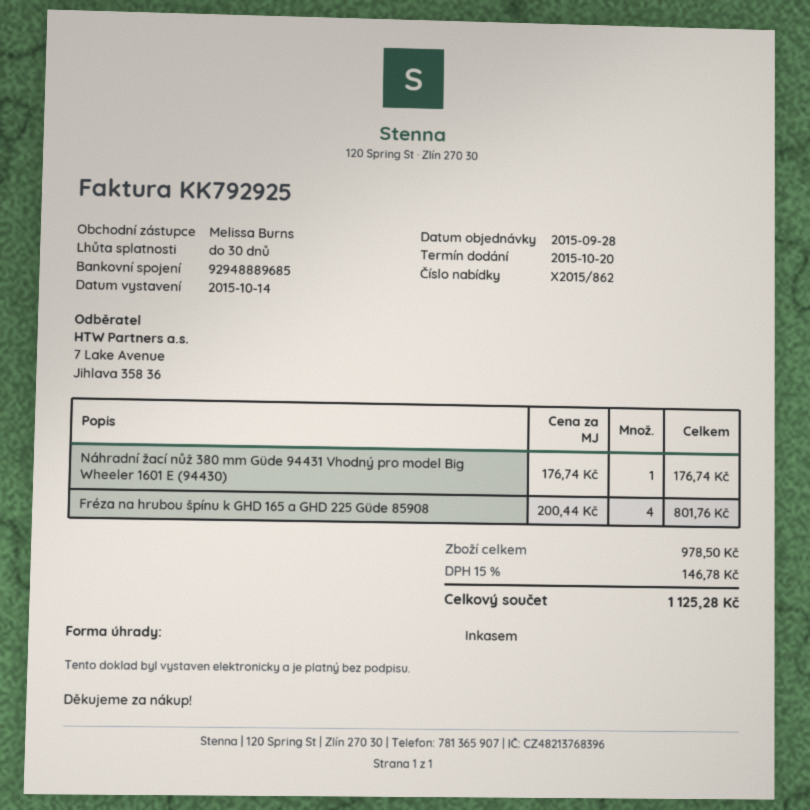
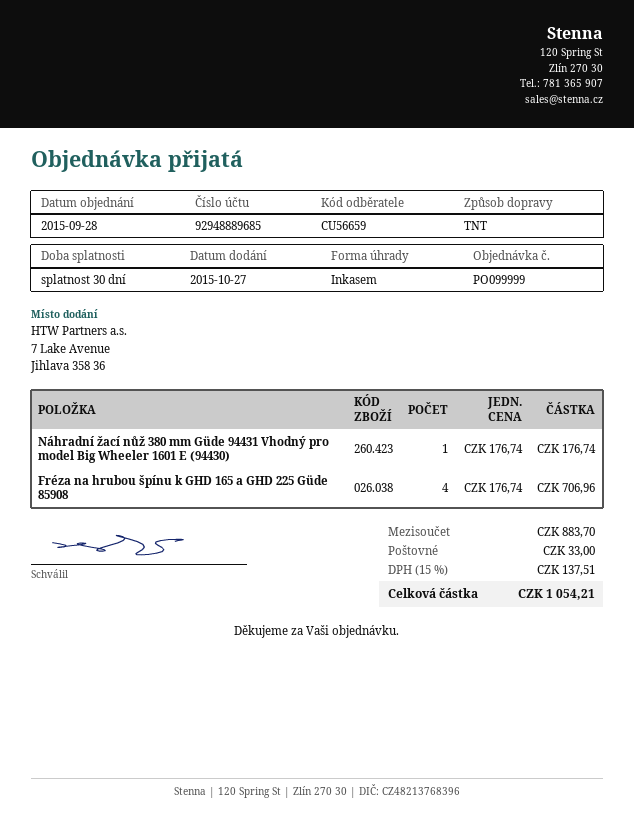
delivery date: 2015-10-20 -> 2015-10-27
Fréza na hrubou špínu k GHD 165 a GHD 225 Güde 85908: 4 x 200.44 = 801.76 -> 4 x 176.74 = 706.96
subtotal: 978.50 -> 883.70
shipping: none -> 33.00
tax: 15% = 146.78 -> 15% = 137.51
total: 1125.28 -> 1054.21

